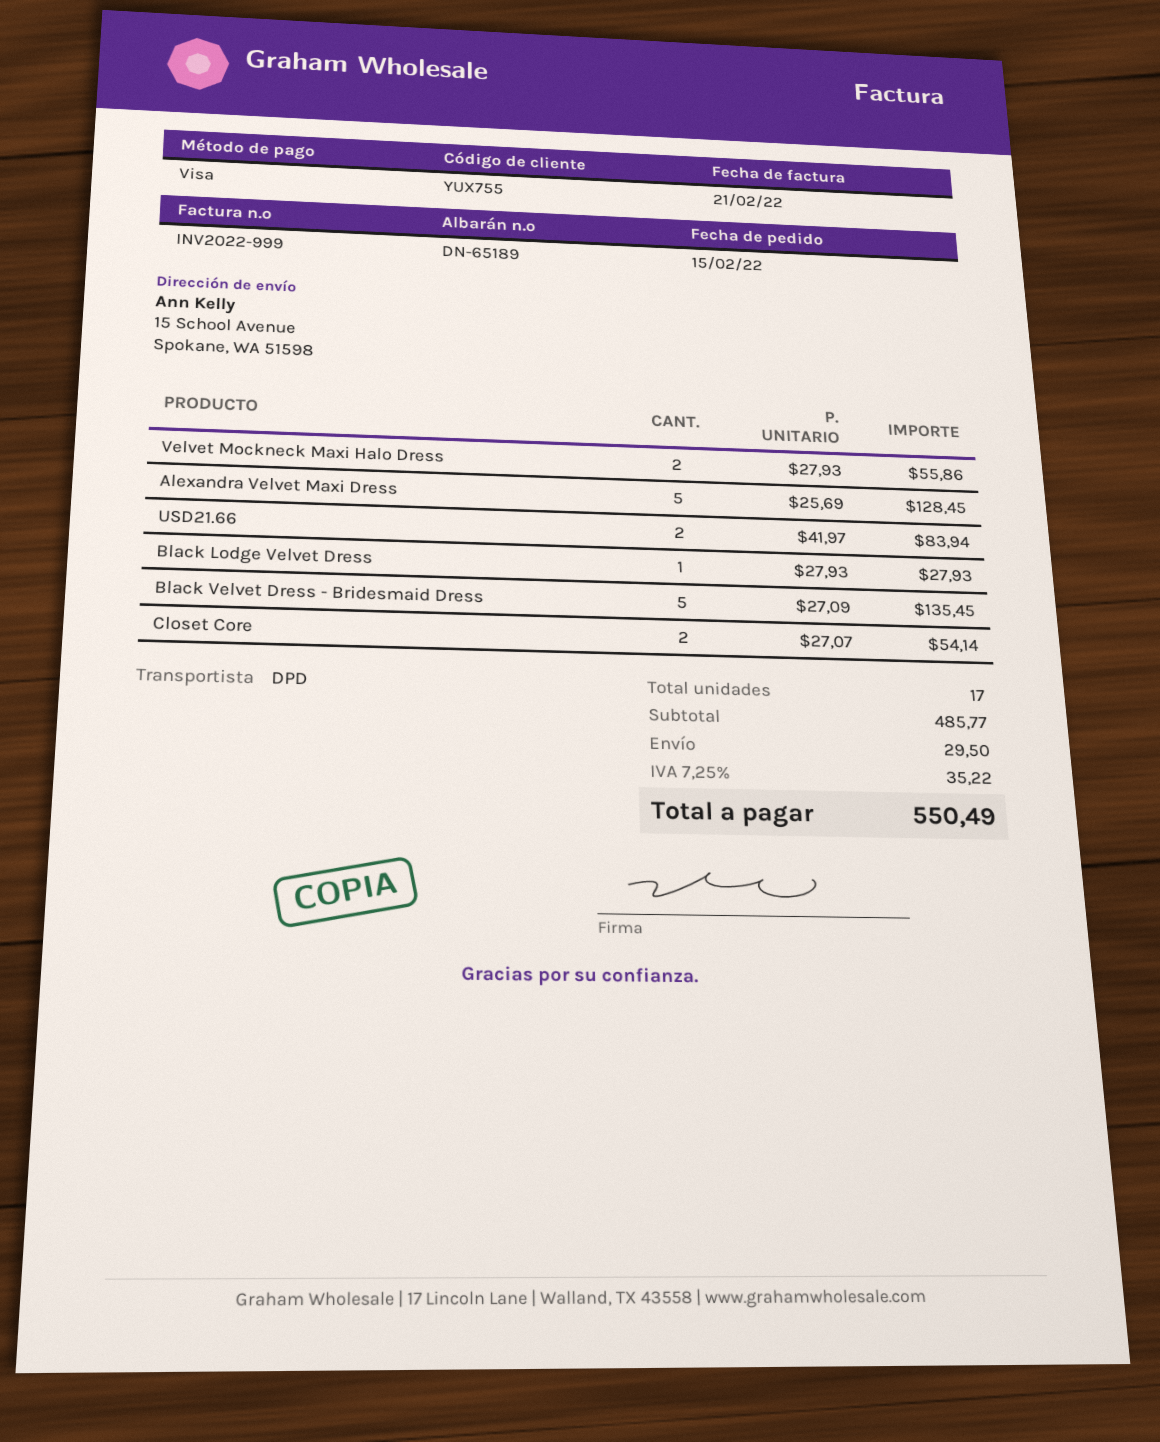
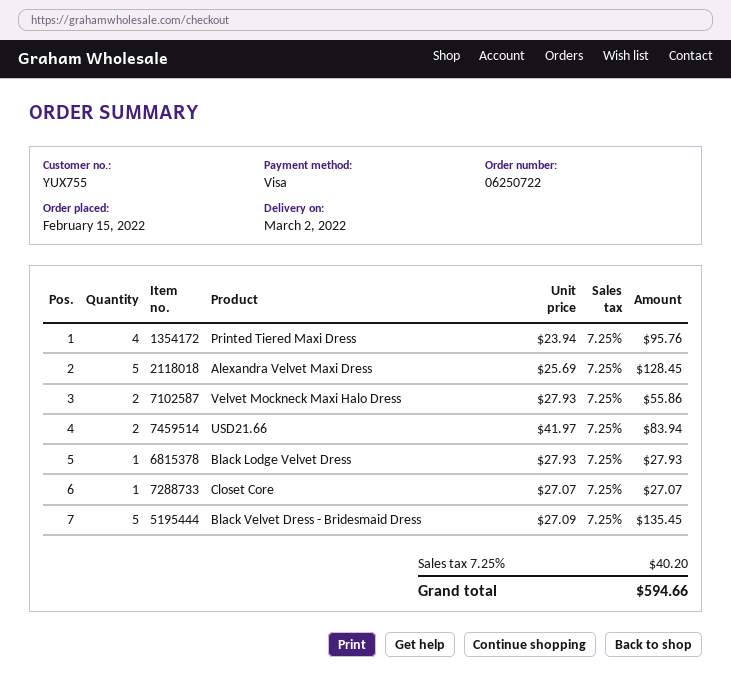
Closet Core: 2 x 27.07 = 54.14 -> 1 x 27.07 = 27.07
Printed Tiered Maxi Dress: none -> 4 x 23.94 = 95.76
shipping: 29.50 -> none
tax: 7.25% = 35.22 -> 7.25% = 40.20
total: 550.49 -> 594.66

